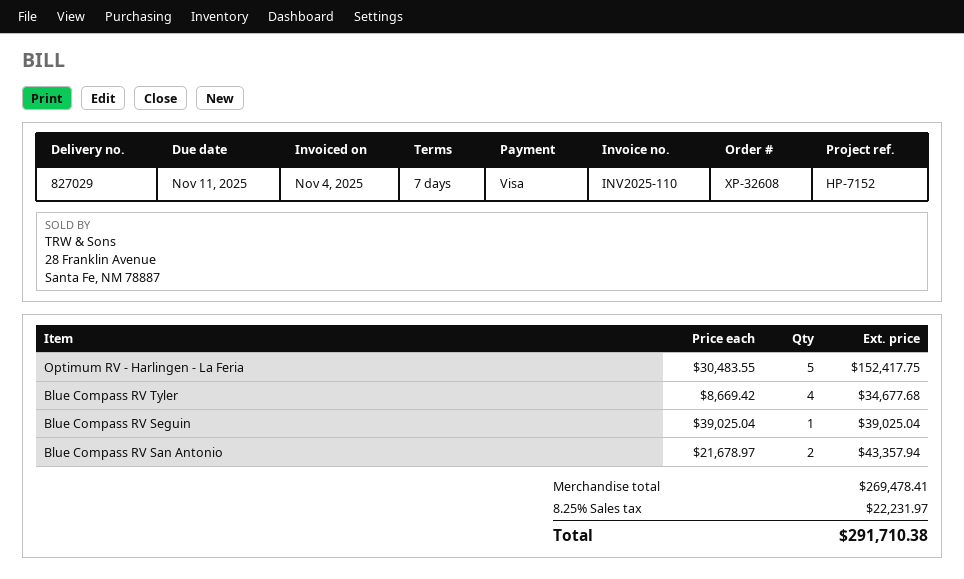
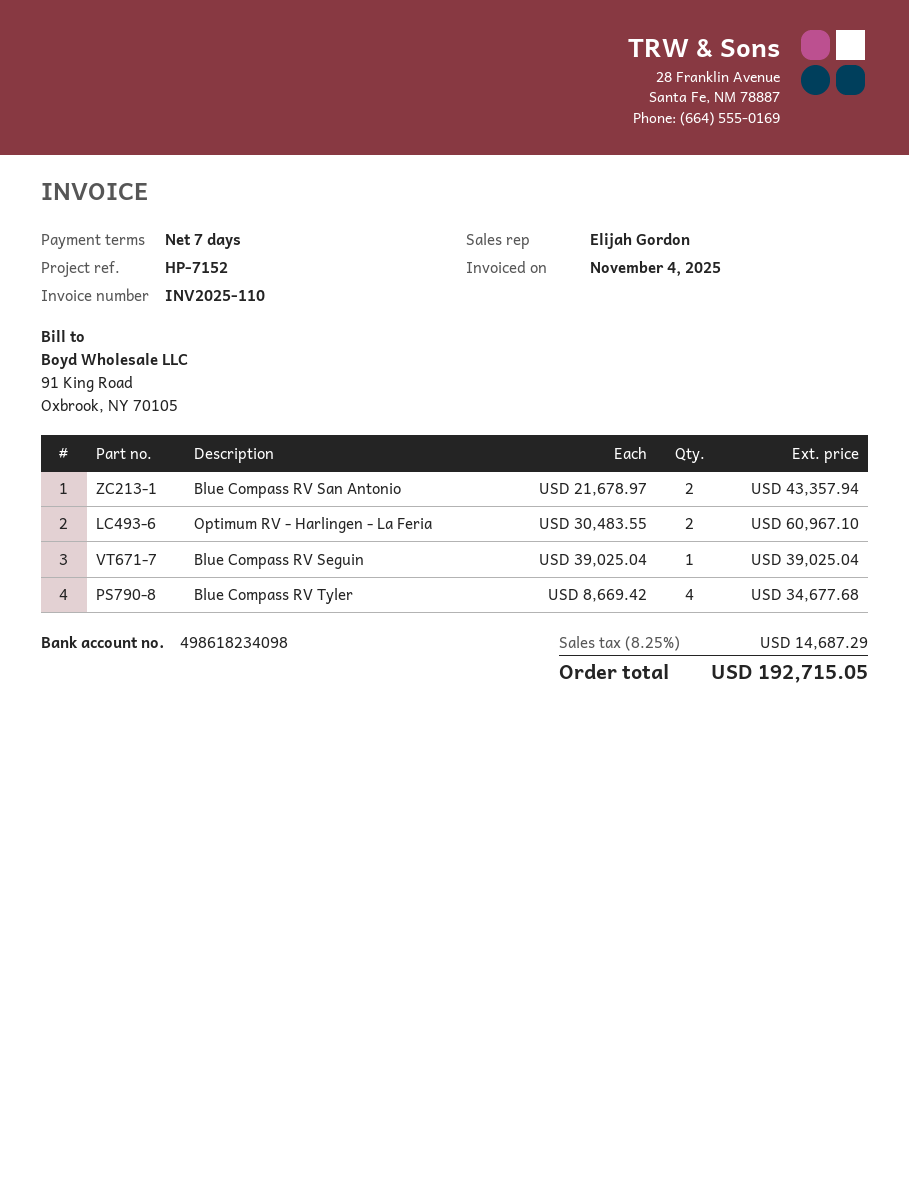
Optimum RV - Harlingen - La Feria: 5 x 30483.55 = 152417.75 -> 2 x 30483.55 = 60967.10
tax: 8.25% = 22231.97 -> 8.25% = 14687.29
total: 291710.38 -> 192715.05

